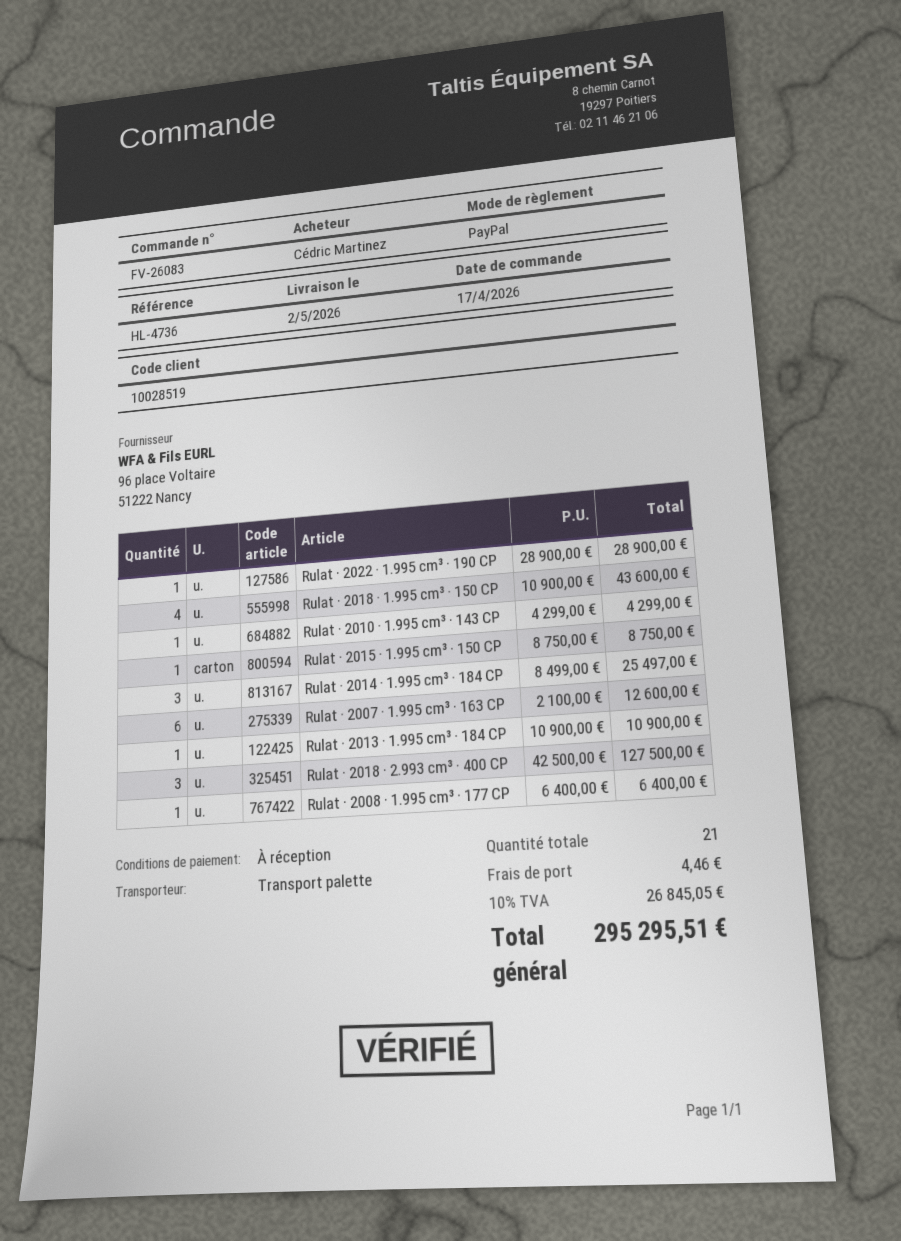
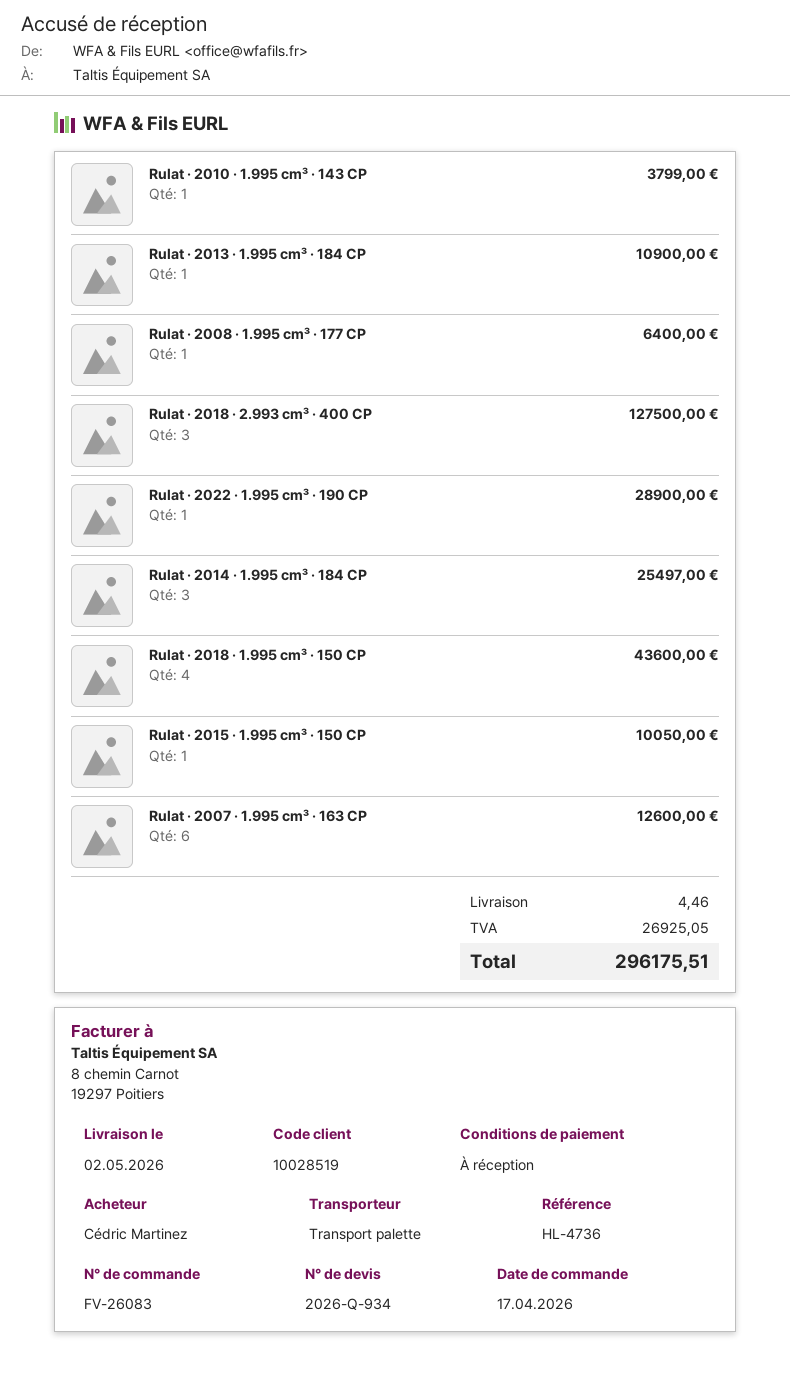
Rulat · 2010 · 1.995 cm³ · 143 CP: 1 for 4299.00 -> 1 for 3799.00
Rulat · 2015 · 1.995 cm³ · 150 CP: 1 for 8750.00 -> 1 for 10050.00
tax: 26845.05 -> 26925.05
total: 295295.51 -> 296175.51

